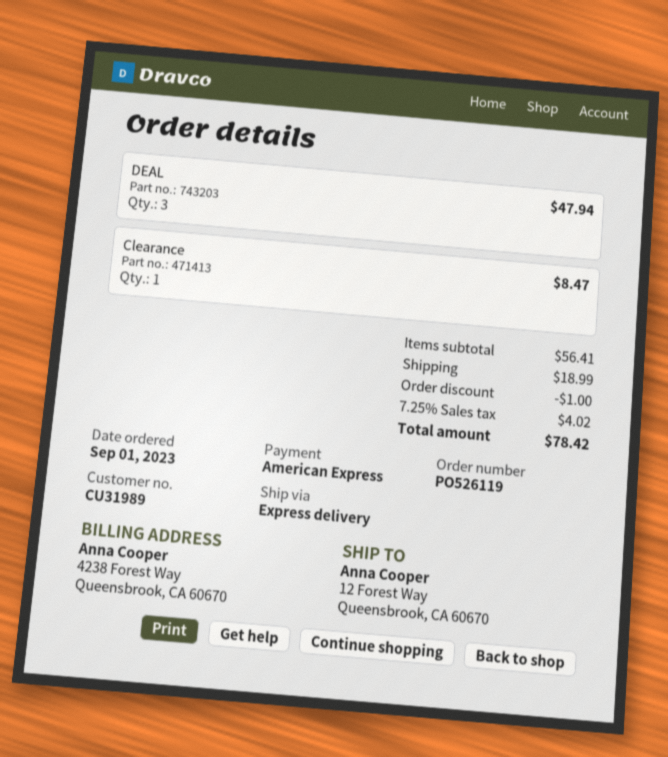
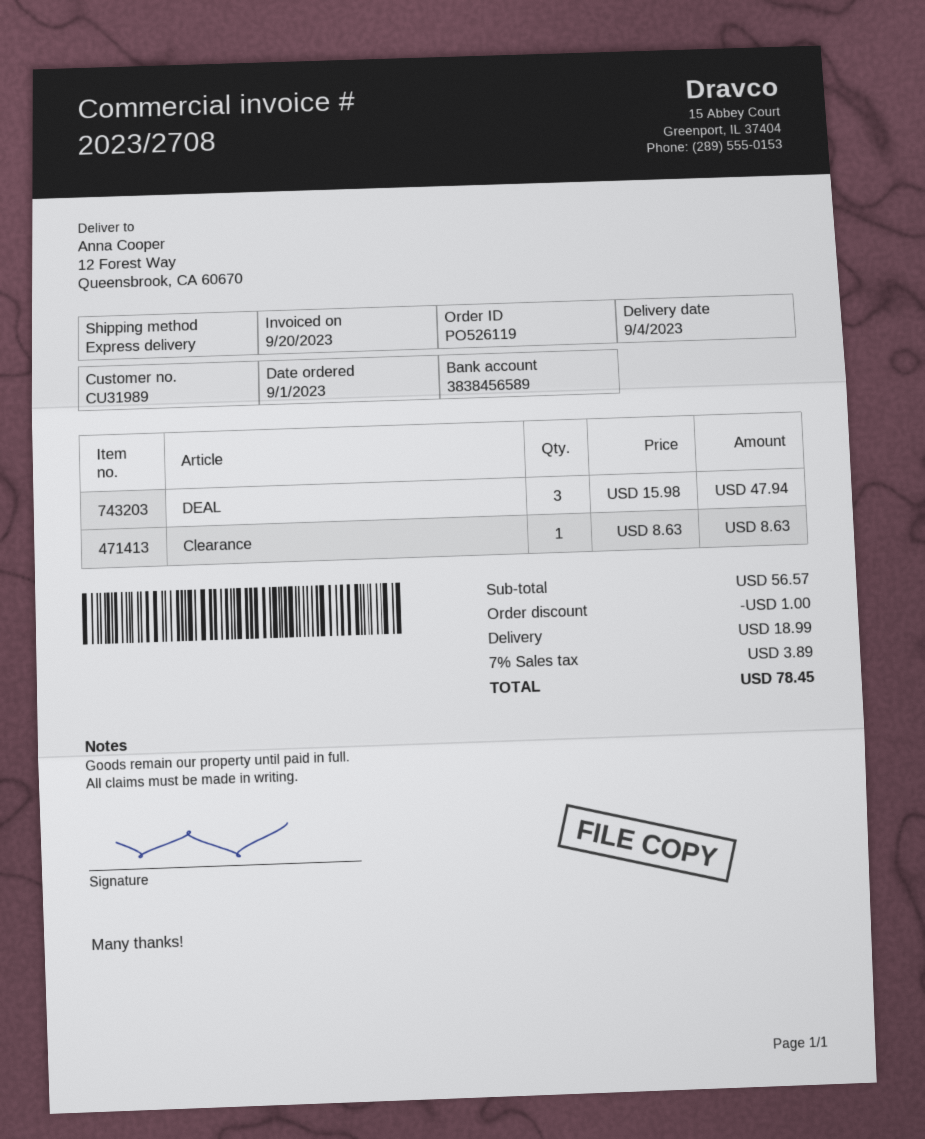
Clearance: 1 for 8.47 -> 1 for 8.63
subtotal: 56.41 -> 56.57
tax: 7.25% = 4.02 -> 7% = 3.89
total: 78.42 -> 78.45

